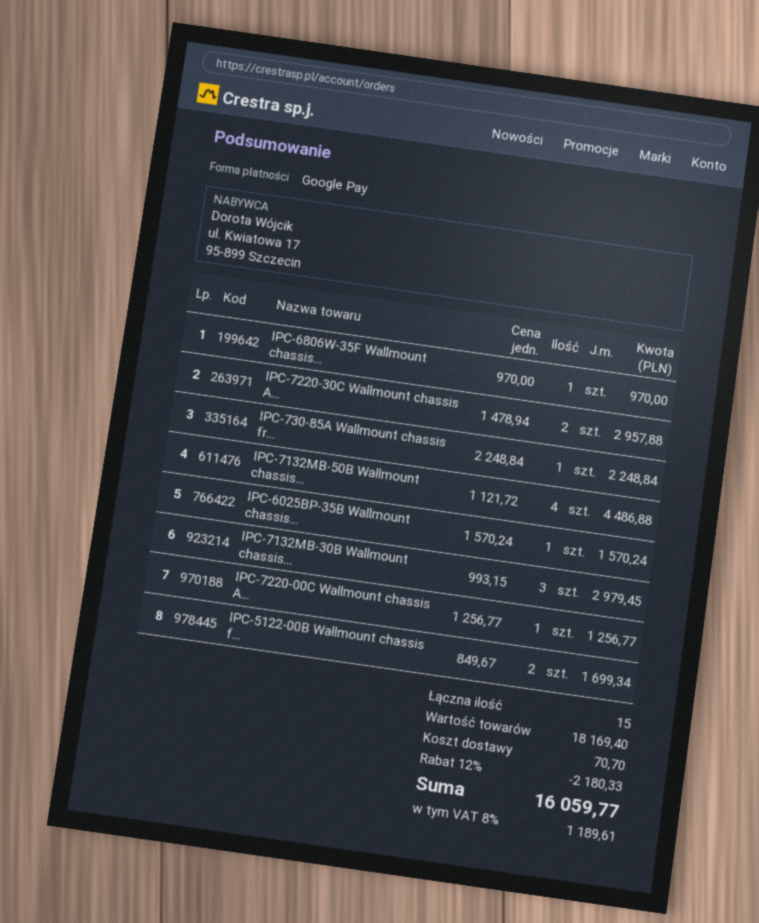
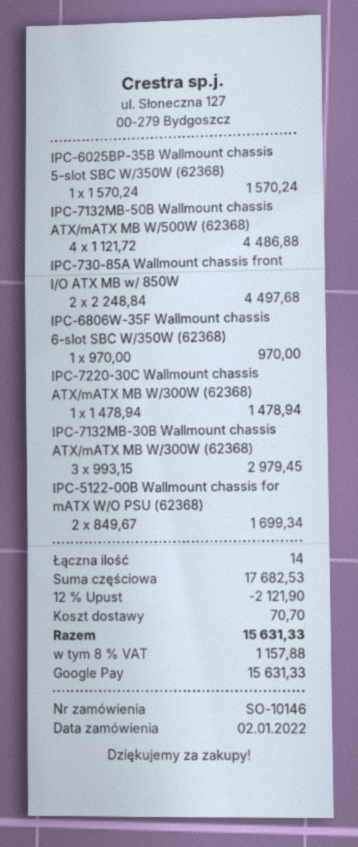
IPC-7220-30C Wallmount chassis A...: 2 x 1478.94 = 2957.88 -> 1 x 1478.94 = 1478.94
IPC-730-85A Wallmount chassis fr...: 1 x 2248.84 = 2248.84 -> 2 x 2248.84 = 4497.68
IPC-7220-00C Wallmount chassis A...: 1 x 1256.77 = 1256.77 -> none
total quantity: 15 -> 14
subtotal: 18169.40 -> 17682.53
discount: 12% = 2180.33 -> 12% = 2121.90
tax: 8% = 1189.61 -> 8% = 1157.88
total: 16059.77 -> 15631.33

